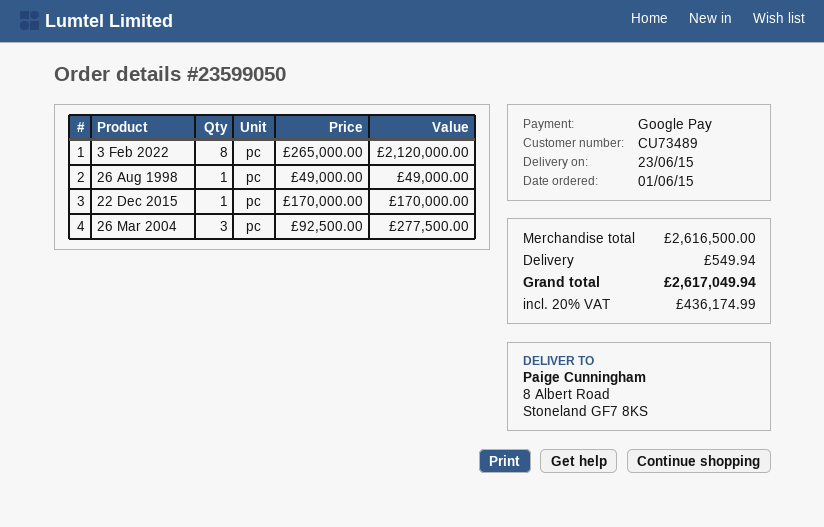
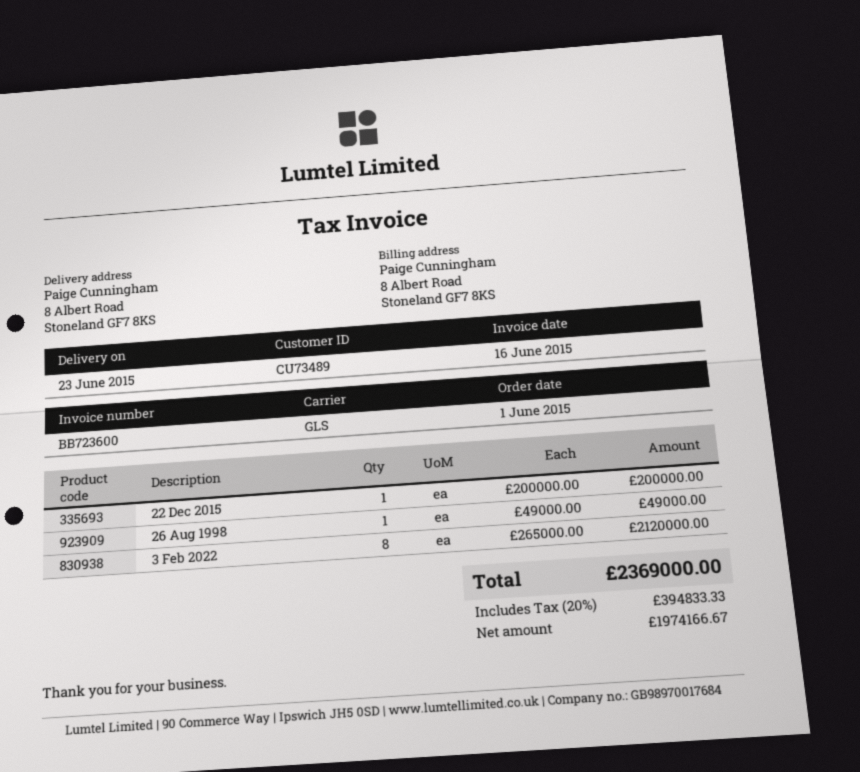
22 Dec 2015: 1 x 170000.00 = 170000.00 -> 1 x 200000.00 = 200000.00
26 Mar 2004: 3 x 92500.00 = 277500.00 -> none
shipping: 549.94 -> none
tax: 20% = 436174.99 -> 20% = 394833.33
total: 2617049.94 -> 2369000.00

